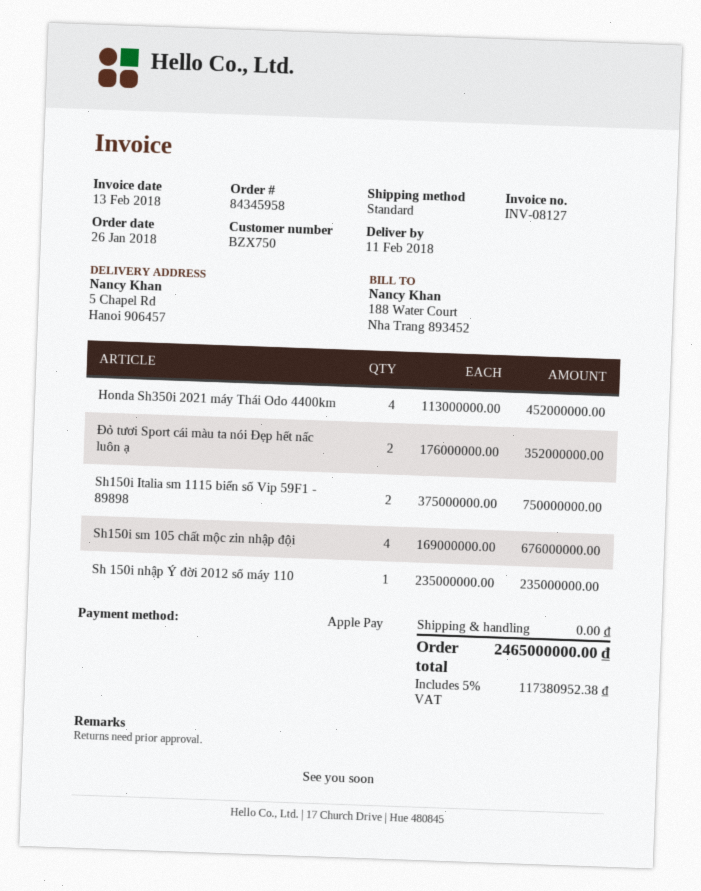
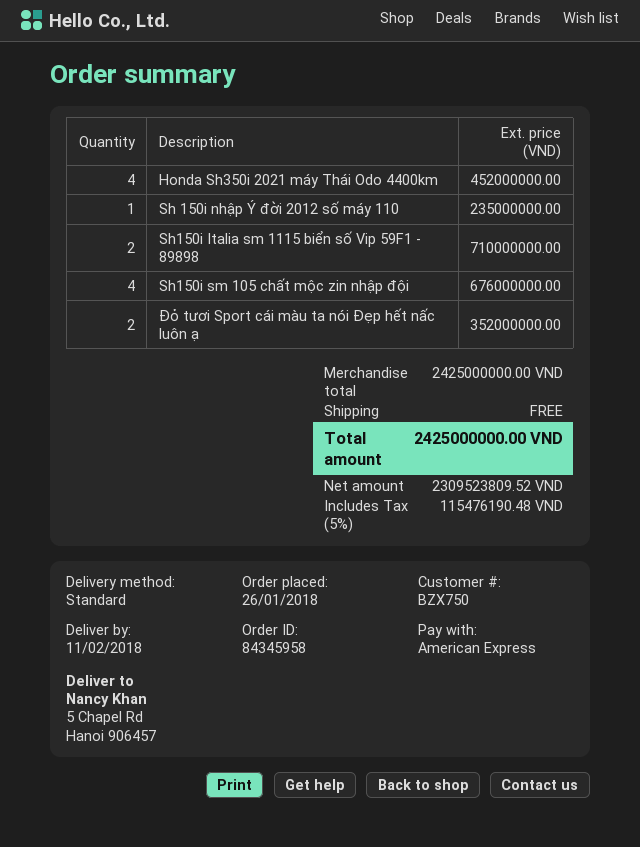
payment method: Apple Pay -> American Express
Sh150i Italia sm 1115 biển số Vip 59F1 - 89898: 2 for 750000000.00 -> 2 for 710000000.00
tax: 5% = 117380952.38 -> 5% = 115476190.48
total: 2465000000.00 -> 2425000000.00

